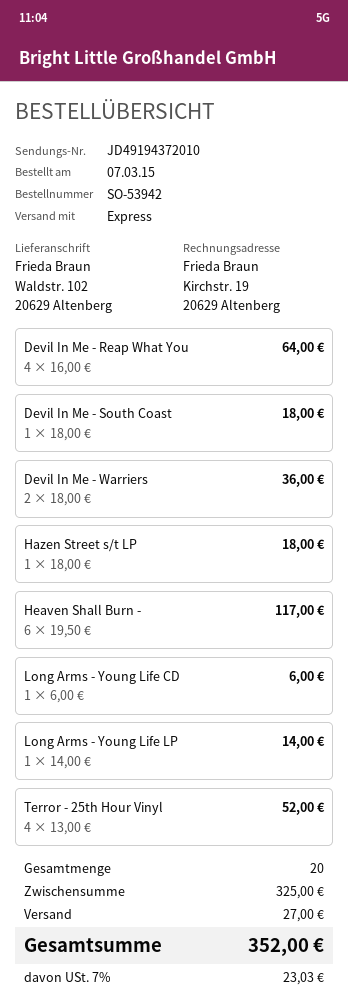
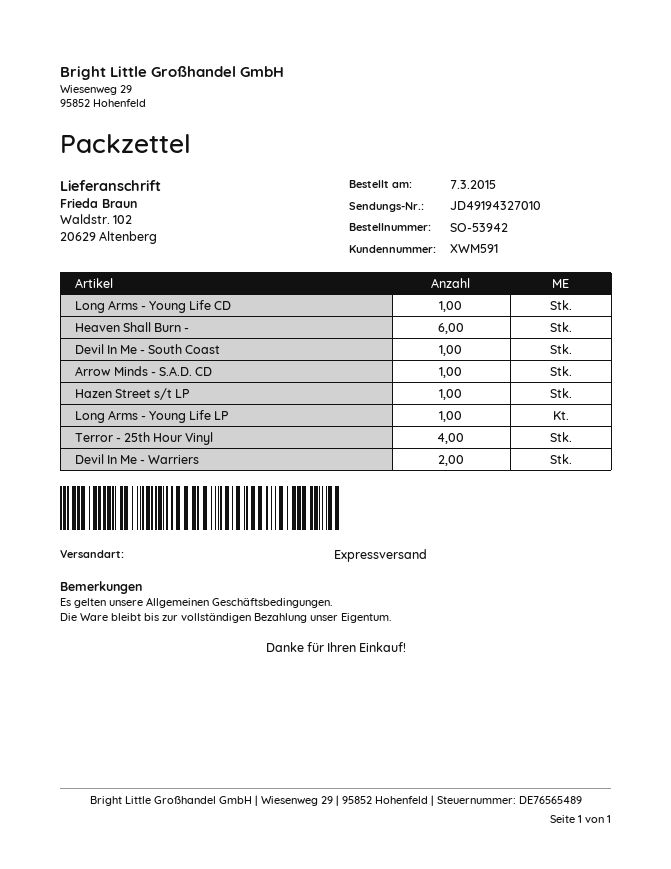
tracking number: JD49194372010 -> JD49194327010
Devil In Me - Reap What You: 4 -> none
Arrow Minds - S.A.D. CD: none -> 1

